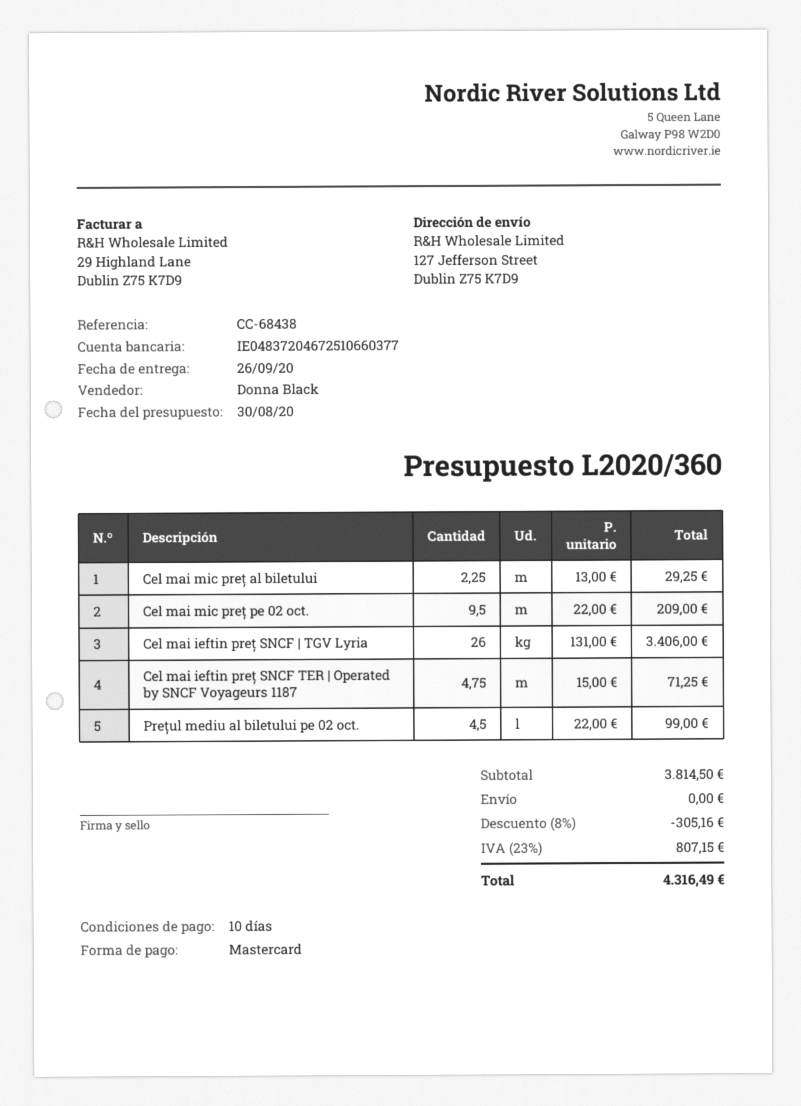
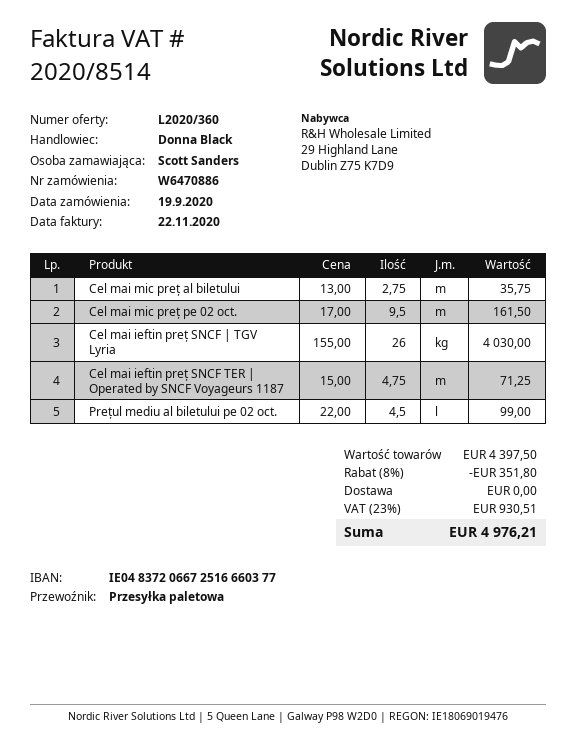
bank account: IE04837204672510660377 -> IE04837206672516660377
Cel mai mic preț al biletului: 2.25 x 13.00 = 29.25 -> 2.75 x 13.00 = 35.75
Cel mai mic preț pe 02 oct.: 9.5 x 22.00 = 209.00 -> 9.5 x 17.00 = 161.50
Cel mai ieftin preț SNCF | TGV Lyria: 26 x 131.00 = 3406.00 -> 26 x 155.00 = 4030.00
subtotal: 3814.50 -> 4397.50
discount: 8% = 305.16 -> 8% = 351.80
tax: 23% = 807.15 -> 23% = 930.51
total: 4316.49 -> 4976.21

